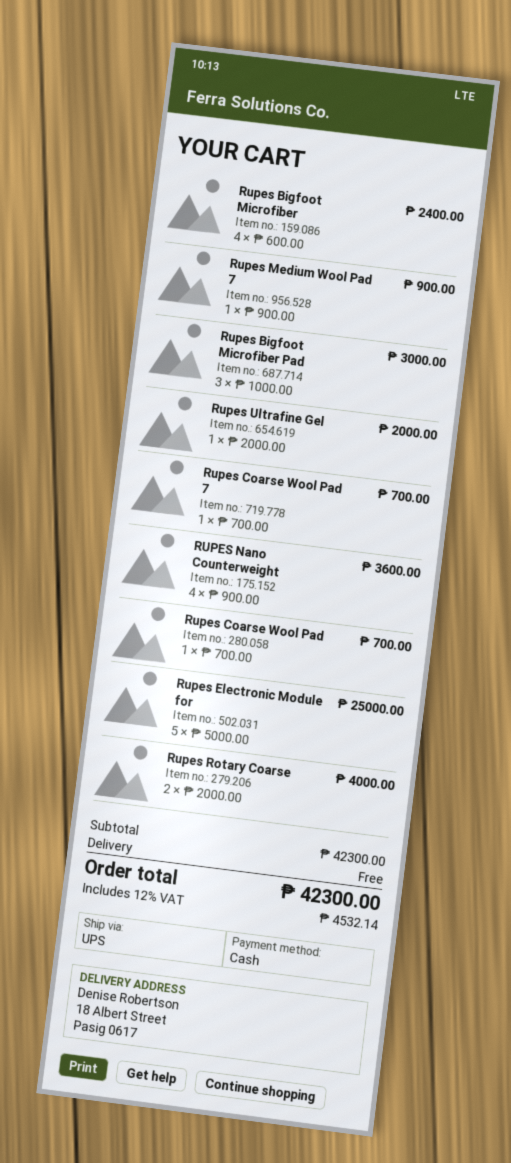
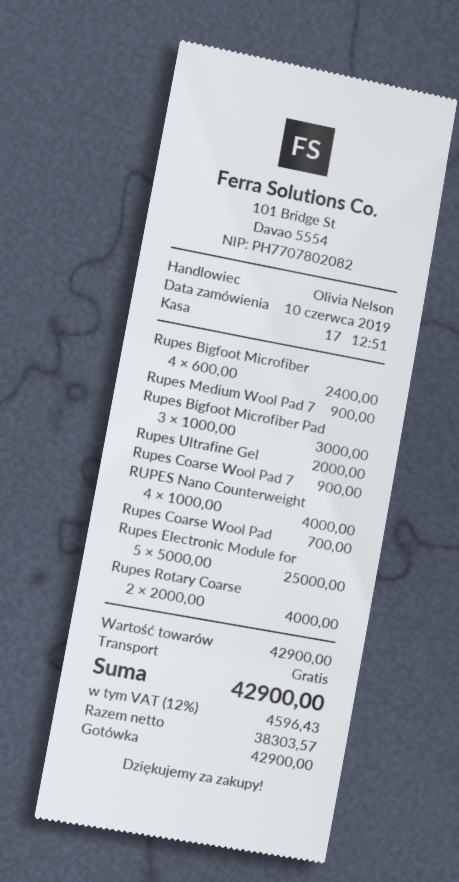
Rupes Coarse Wool Pad 7: 1 x 700.00 = 700.00 -> 1 x 900.00 = 900.00
RUPES Nano Counterweight: 4 x 900.00 = 3600.00 -> 4 x 1000.00 = 4000.00
subtotal: 42300.00 -> 42900.00
tax: 12% = 4532.14 -> 12% = 4596.43
total: 42300.00 -> 42900.00

